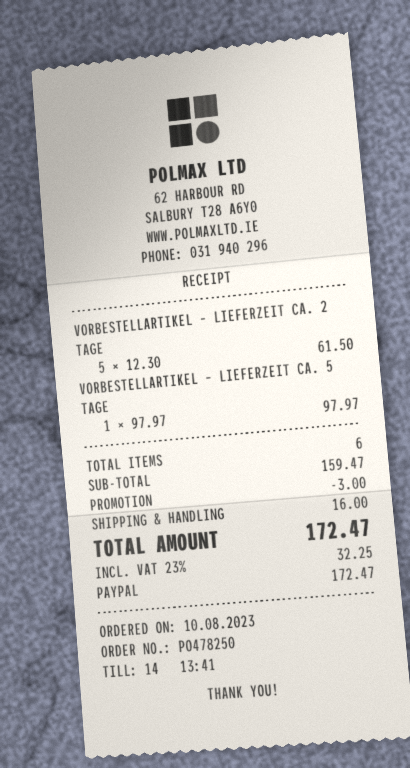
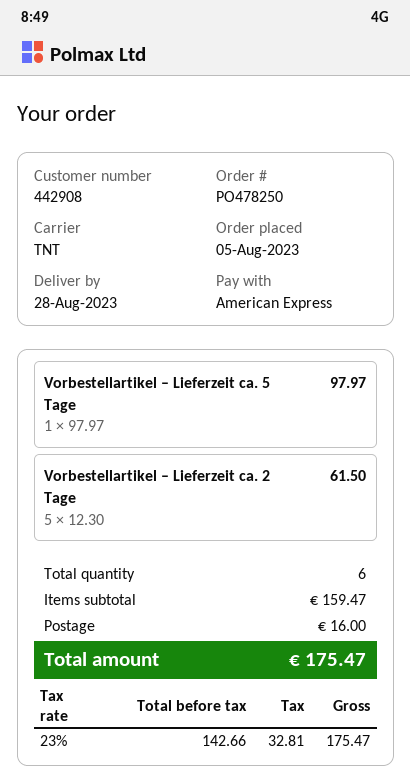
order date: 2023-08-10 -> 2023-08-05
payment method: PayPal -> American Express
discount: 3.00 -> none
tax: 23% = 32.25 -> 23% = 32.81
total: 172.47 -> 175.47

